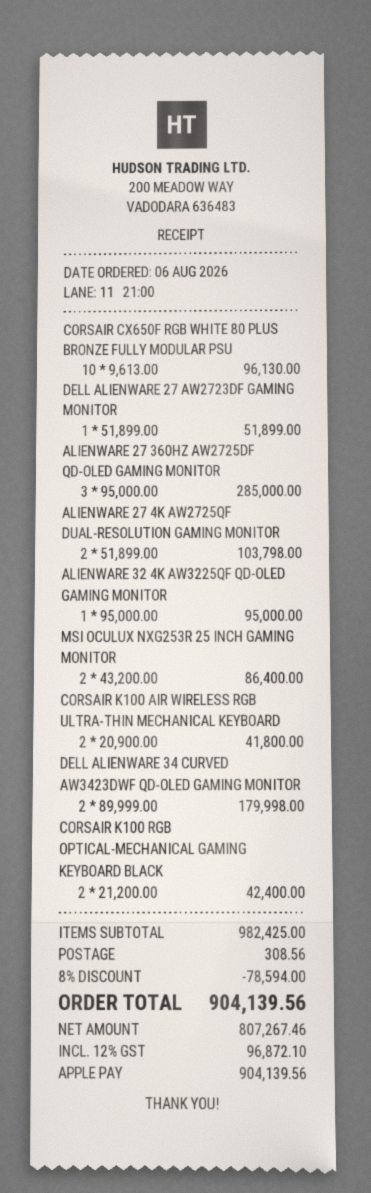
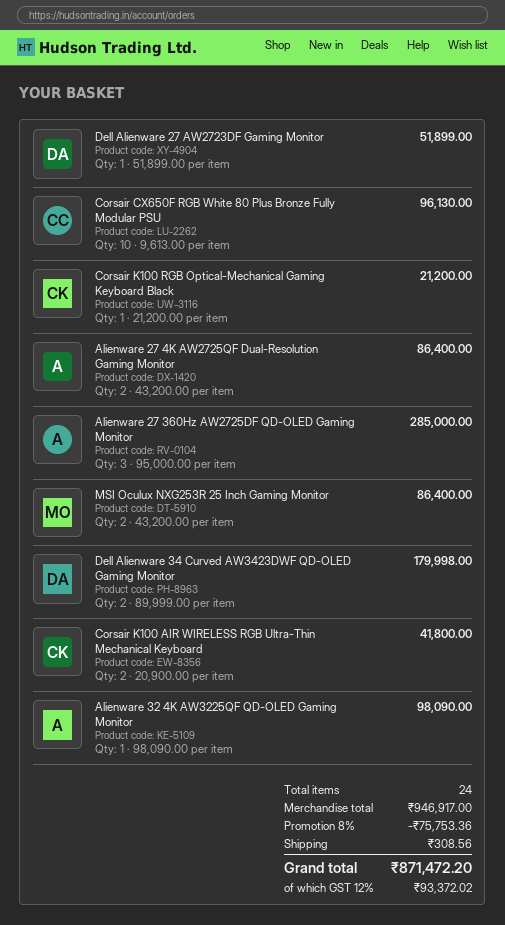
ALIENWARE 27 4K AW2725QF DUAL-RESOLUTION GAMING MONITOR: 2 x 51899.00 = 103798.00 -> 2 x 43200.00 = 86400.00
ALIENWARE 32 4K AW3225QF QD-OLED GAMING MONITOR: 1 x 95000.00 = 95000.00 -> 1 x 98090.00 = 98090.00
CORSAIR K100 RGB OPTICAL-MECHANICAL GAMING KEYBOARD BLACK: 2 x 21200.00 = 42400.00 -> 1 x 21200.00 = 21200.00
subtotal: 982425.00 -> 946917.00
discount: 8% = 78594.00 -> 8% = 75753.36
tax: 12% = 96872.10 -> 12% = 93372.02
total: 904139.56 -> 871472.20

